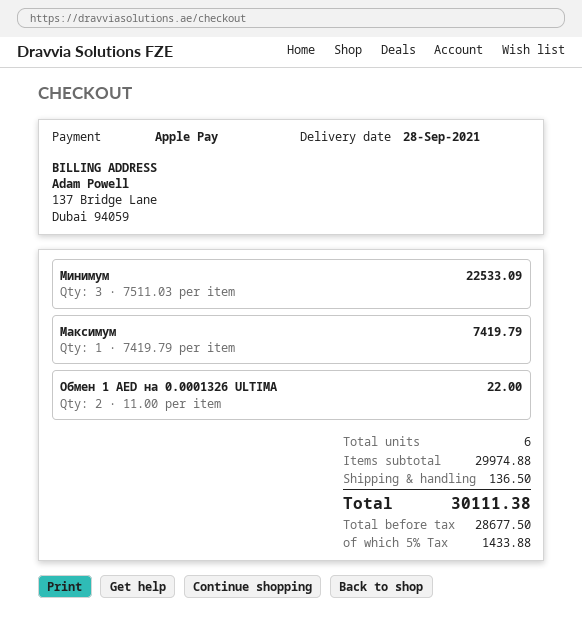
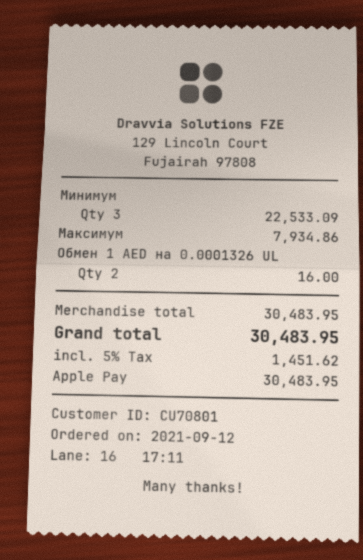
Максимум: 1 for 7419.79 -> 1 for 7934.86
Обмен 1 AED на 0.0001326 ULTIMA: 2 for 22.00 -> 2 for 16.00
subtotal: 29974.88 -> 30483.95
shipping: 136.50 -> none
tax: 5% = 1433.88 -> 5% = 1451.62
total: 30111.38 -> 30483.95

